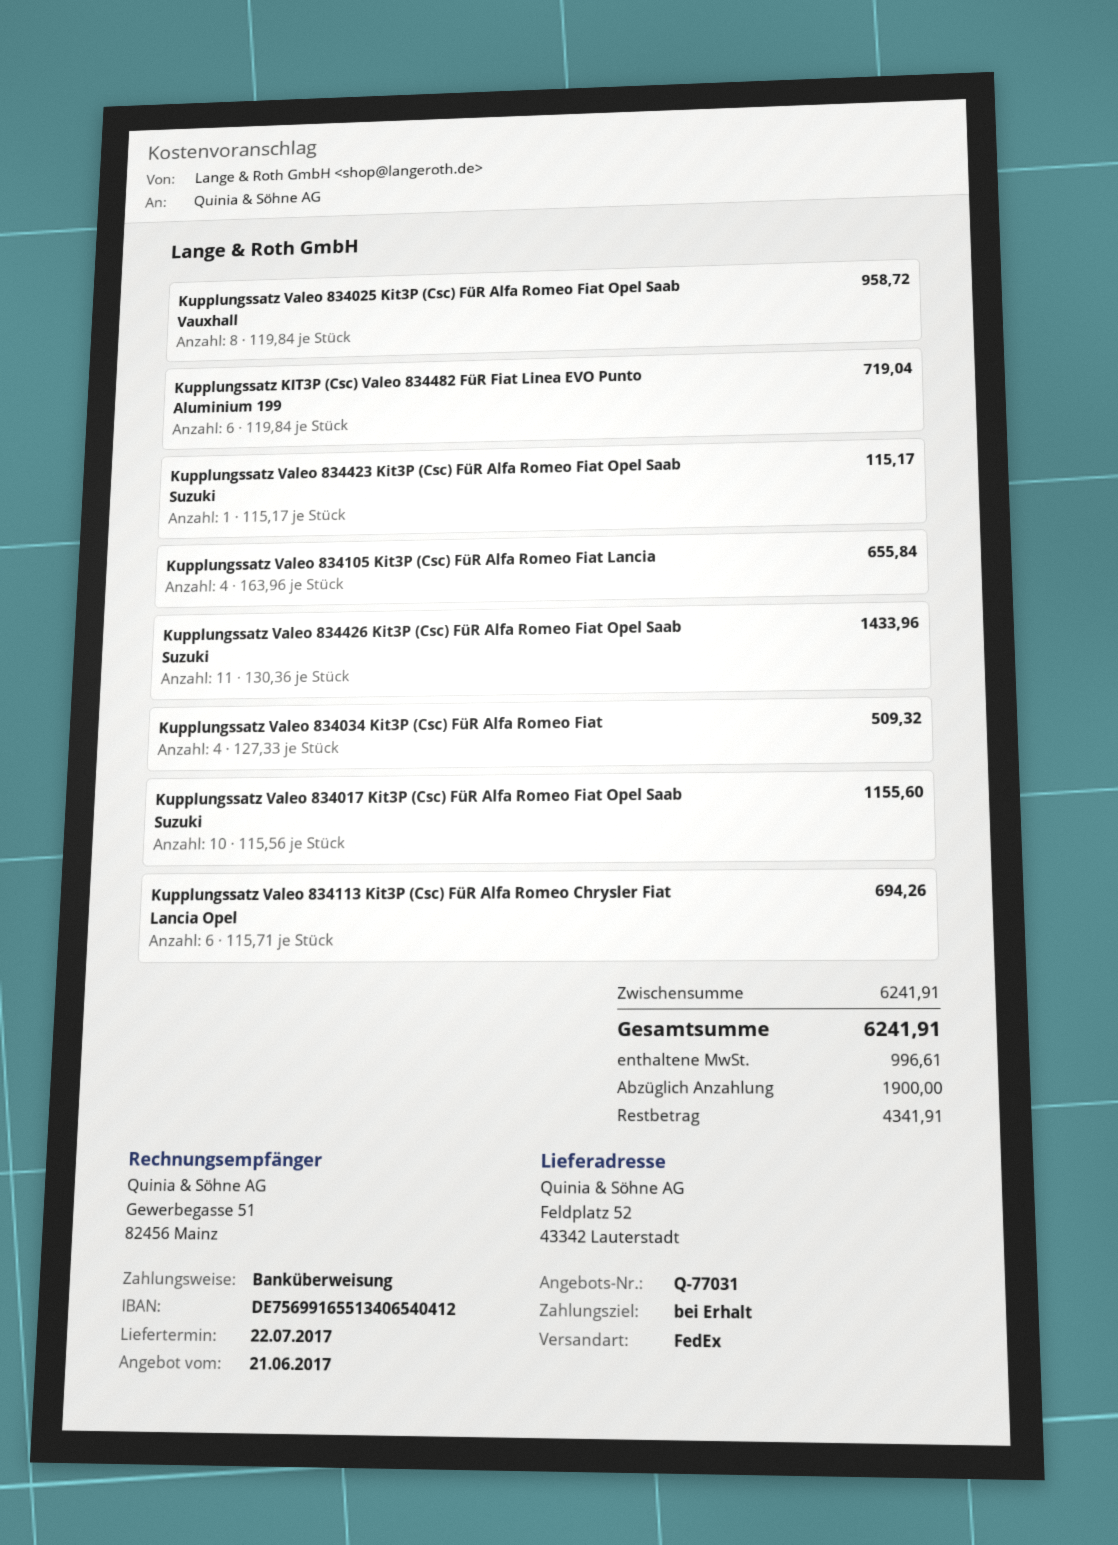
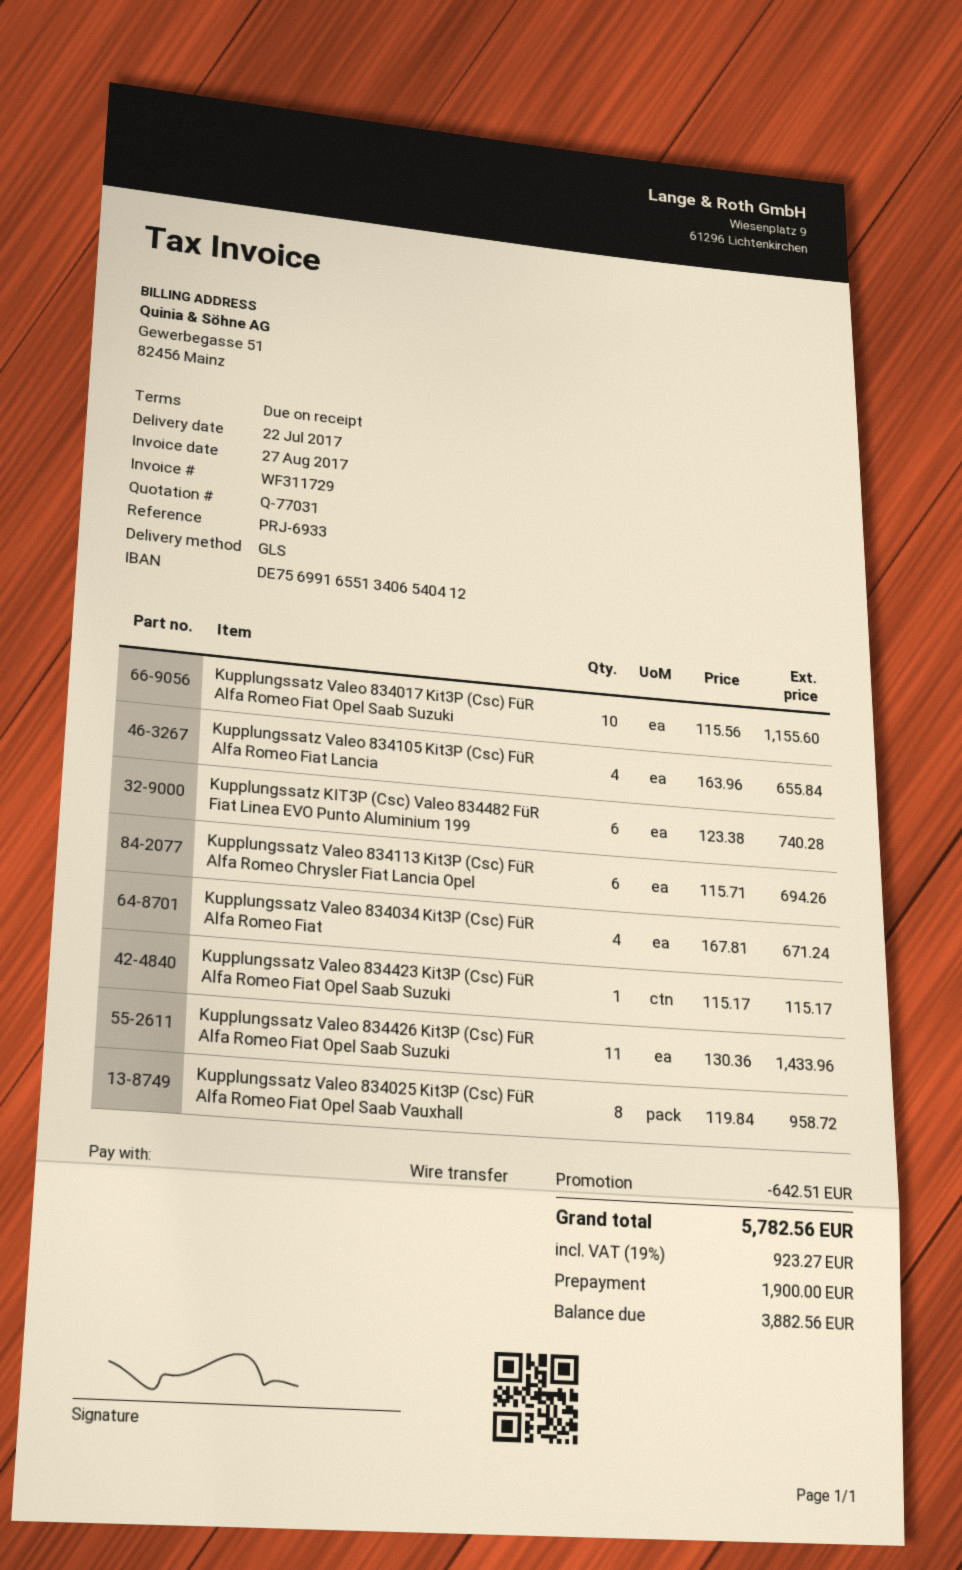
shipping method: FedEx -> GLS
Kupplungssatz KIT3P (Csc) Valeo 834482 FüR Fiat Linea EVO Punto Aluminium 199: 6 x 119.84 = 719.04 -> 6 x 123.38 = 740.28
Kupplungssatz Valeo 834034 Kit3P (Csc) FüR Alfa Romeo Fiat: 4 x 127.33 = 509.32 -> 4 x 167.81 = 671.24
discount: none -> 642.51
tax: 996.61 -> 923.27
total: 6241.91 -> 5782.56
balance: 4341.91 -> 3882.56

